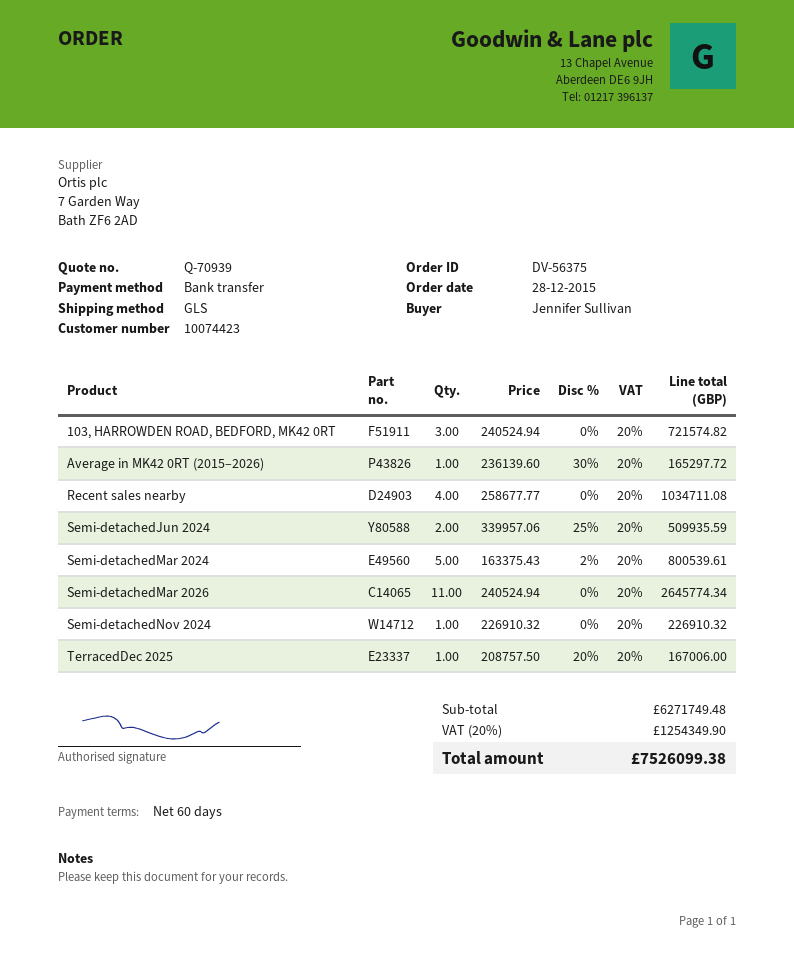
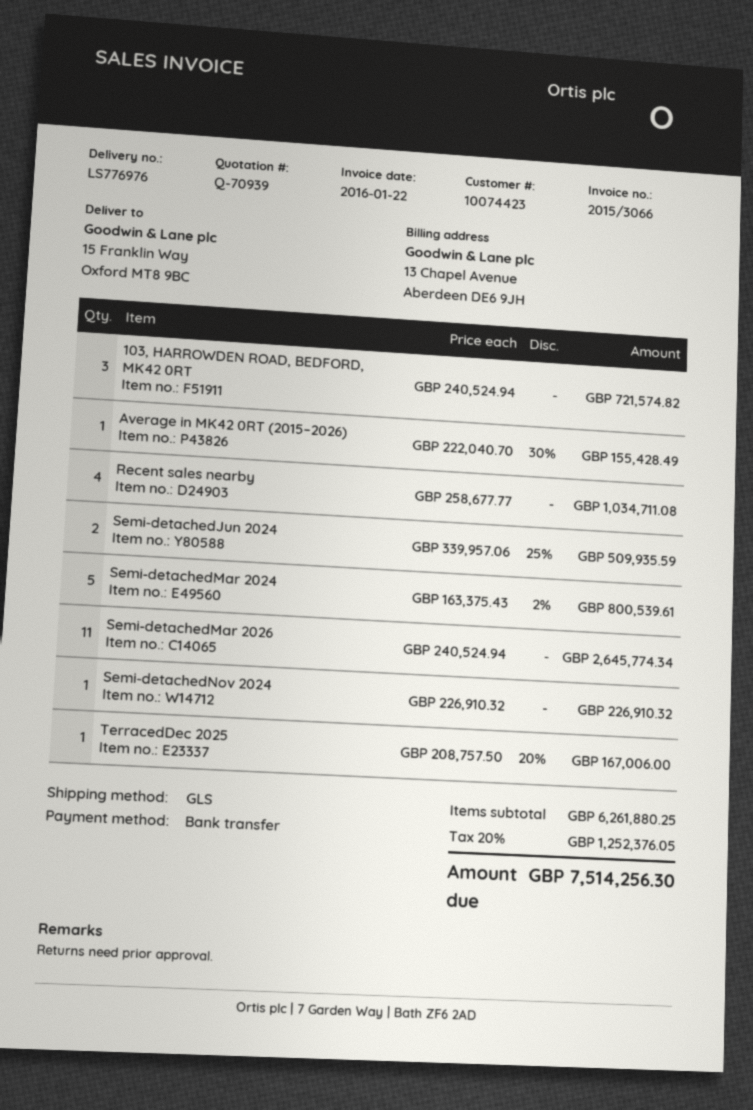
Average in MK42 0RT (2015–2026): 1 x 236139.60 - 30% = 165297.72 -> 1 x 222040.70 - 30% = 155428.49
subtotal: 6271749.48 -> 6261880.25
tax: 20% = 1254349.90 -> 20% = 1252376.05
total: 7526099.38 -> 7514256.30

